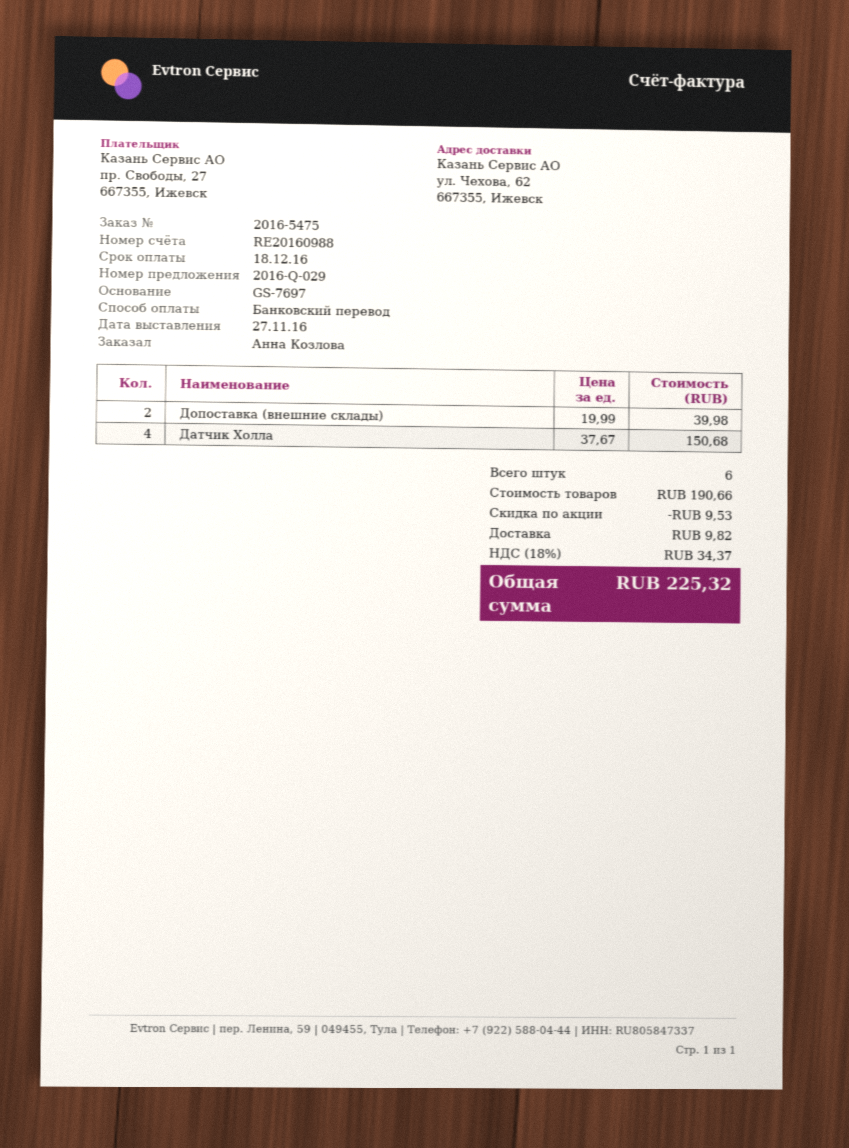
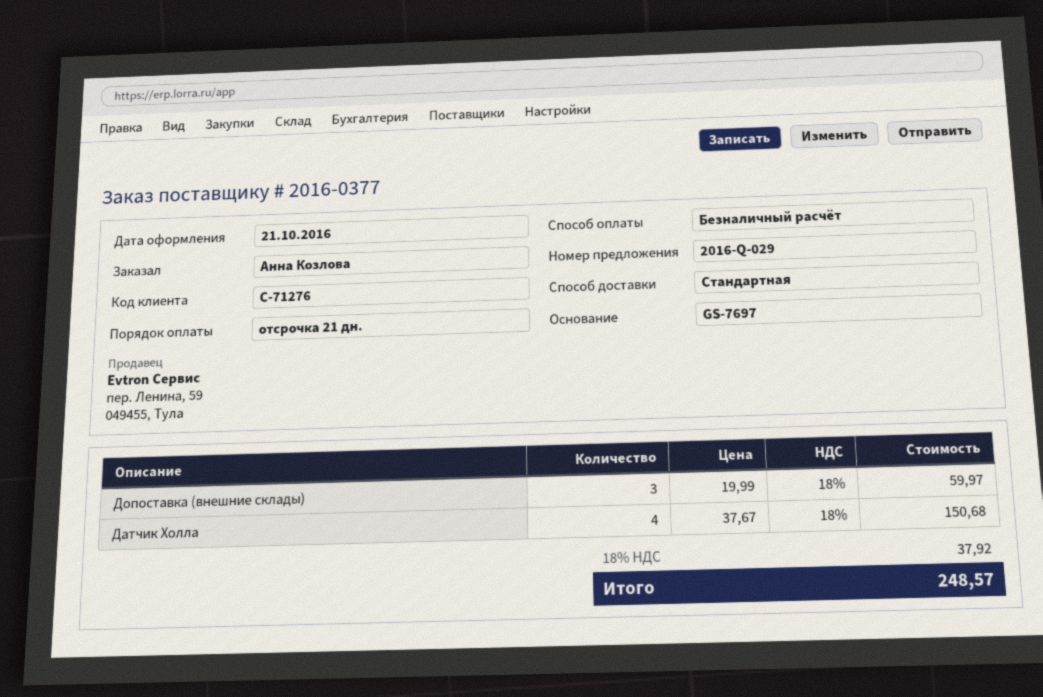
order number: 2016-5475 -> 2016-0377
Допоставка (внешние склады): 2 x 19.99 = 39.98 -> 3 x 19.99 = 59.97
discount: 9.53 -> none
shipping: 9.82 -> none
tax: 18% = 34.37 -> 18% = 37.92
total: 225.32 -> 248.57

